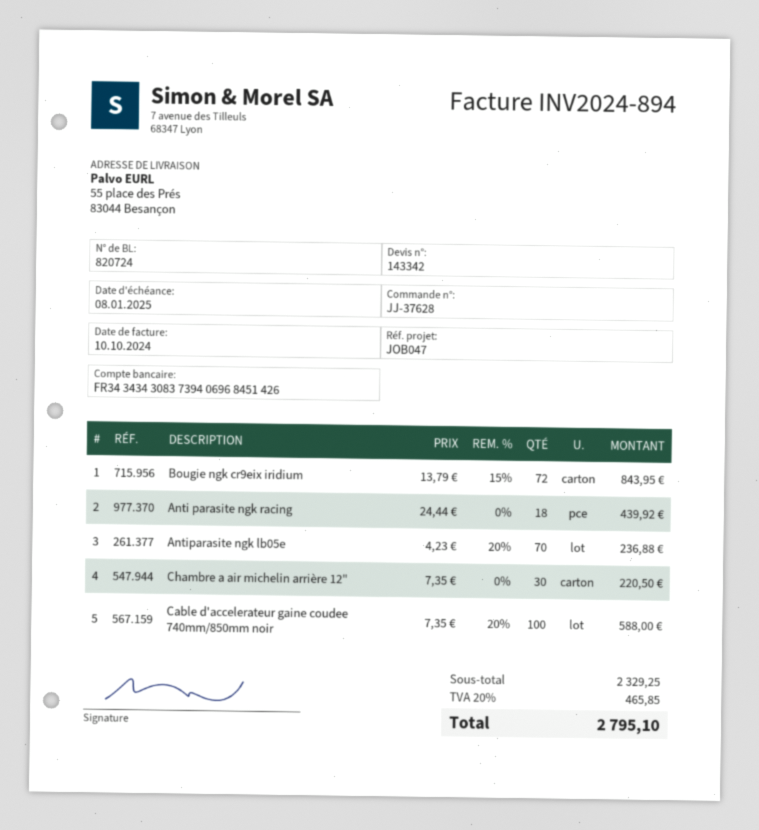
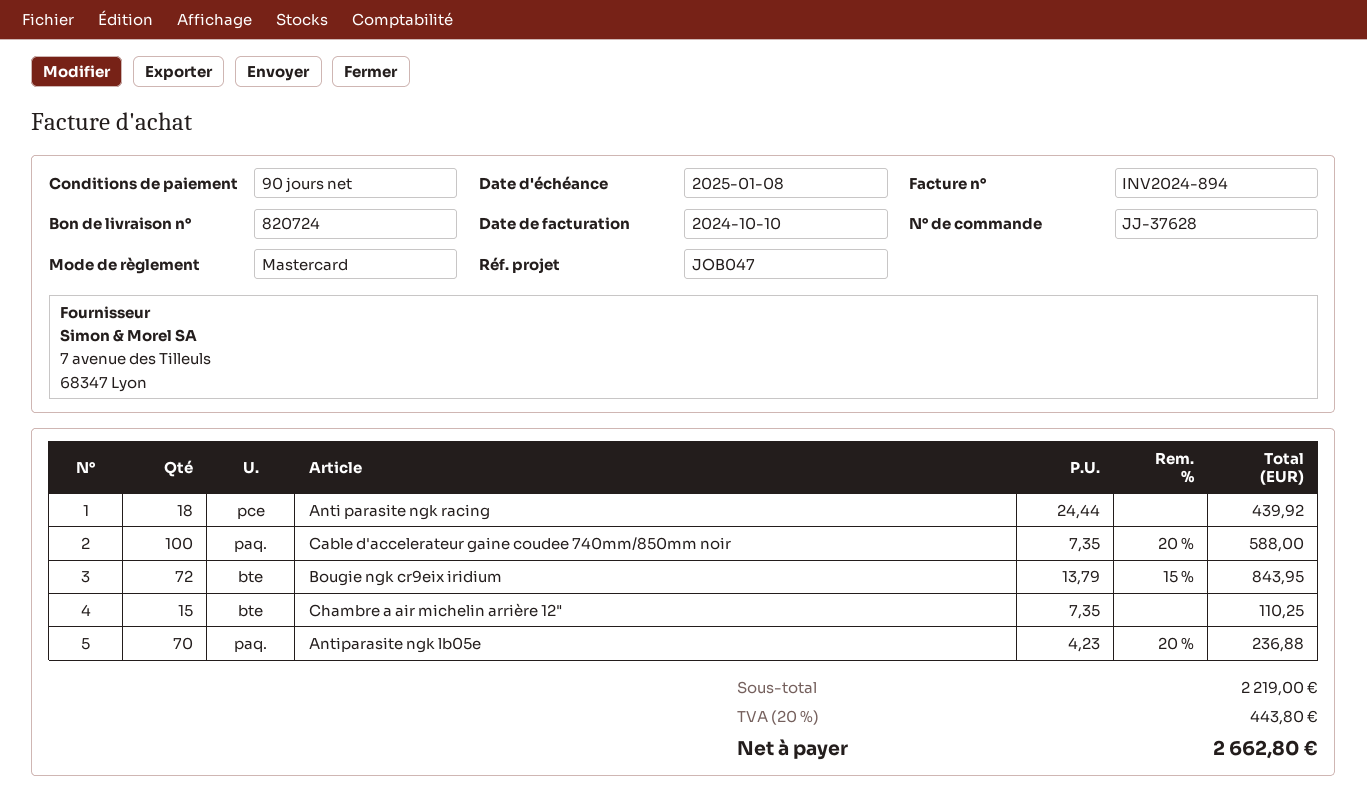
Chambre a air michelin arrière 12": 30 x 7.35 = 220.50 -> 15 x 7.35 = 110.25
subtotal: 2329.25 -> 2219.00
tax: 20% = 465.85 -> 20% = 443.80
total: 2795.10 -> 2662.80

